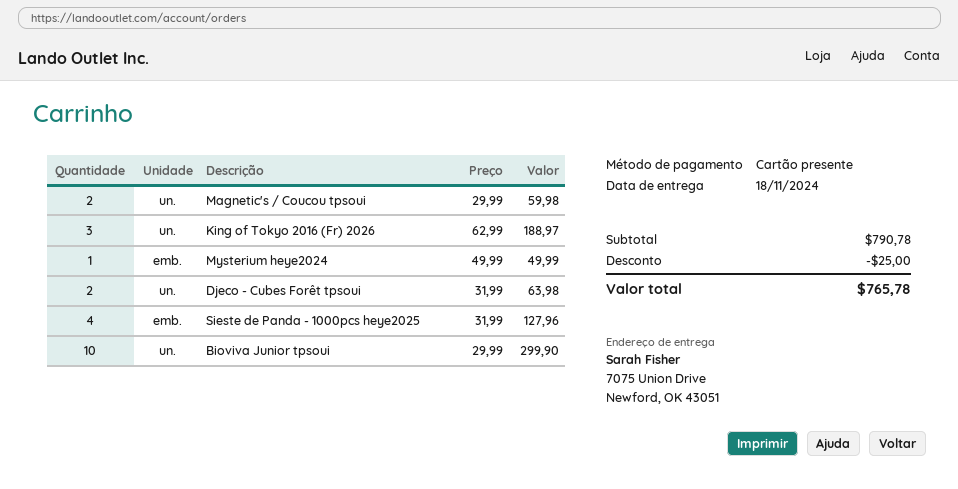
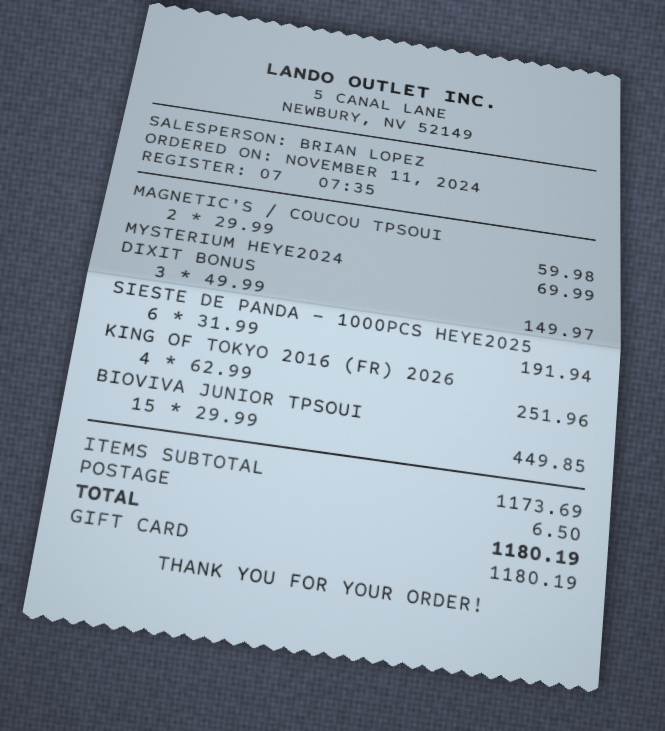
King of Tokyo 2016 (Fr) 2026: 3 x 62.99 = 188.97 -> 4 x 62.99 = 251.96
Mysterium heye2024: 1 x 49.99 = 49.99 -> 1 x 69.99 = 69.99
Djeco - Cubes Forêt tpsoui: 2 x 31.99 = 63.98 -> none
Sieste de Panda - 1000pcs heye2025: 4 x 31.99 = 127.96 -> 6 x 31.99 = 191.94
Bioviva Junior tpsoui: 10 x 29.99 = 299.90 -> 15 x 29.99 = 449.85
DIXIT BONUS: none -> 3 x 49.99 = 149.97
subtotal: 790.78 -> 1173.69
discount: 25.00 -> none
shipping: none -> 6.50
total: 765.78 -> 1180.19

